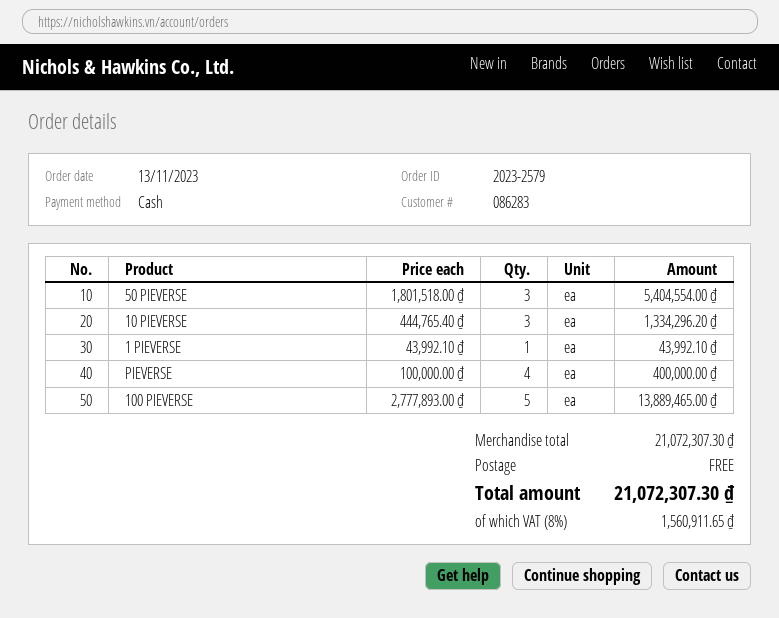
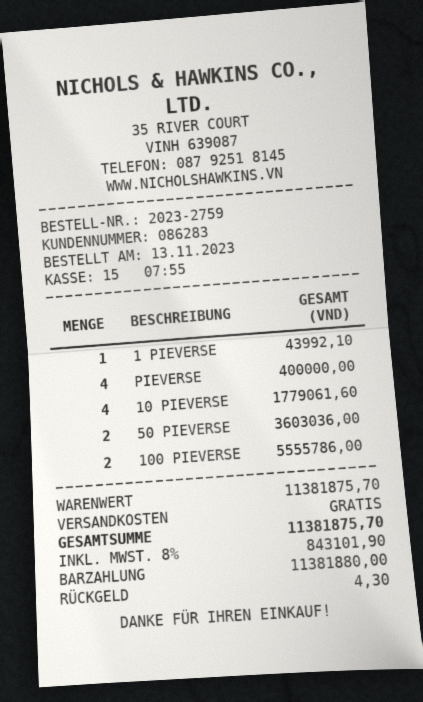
order number: 2023-2579 -> 2023-2759
50 PIEVERSE: 3 for 5404554.00 -> 2 for 3603036.00
10 PIEVERSE: 3 for 1334296.20 -> 4 for 1779061.60
100 PIEVERSE: 5 for 13889465.00 -> 2 for 5555786.00
subtotal: 21072307.30 -> 11381875.70
tax: 8% = 1560911.65 -> 8% = 843101.90
total: 21072307.30 -> 11381875.70

